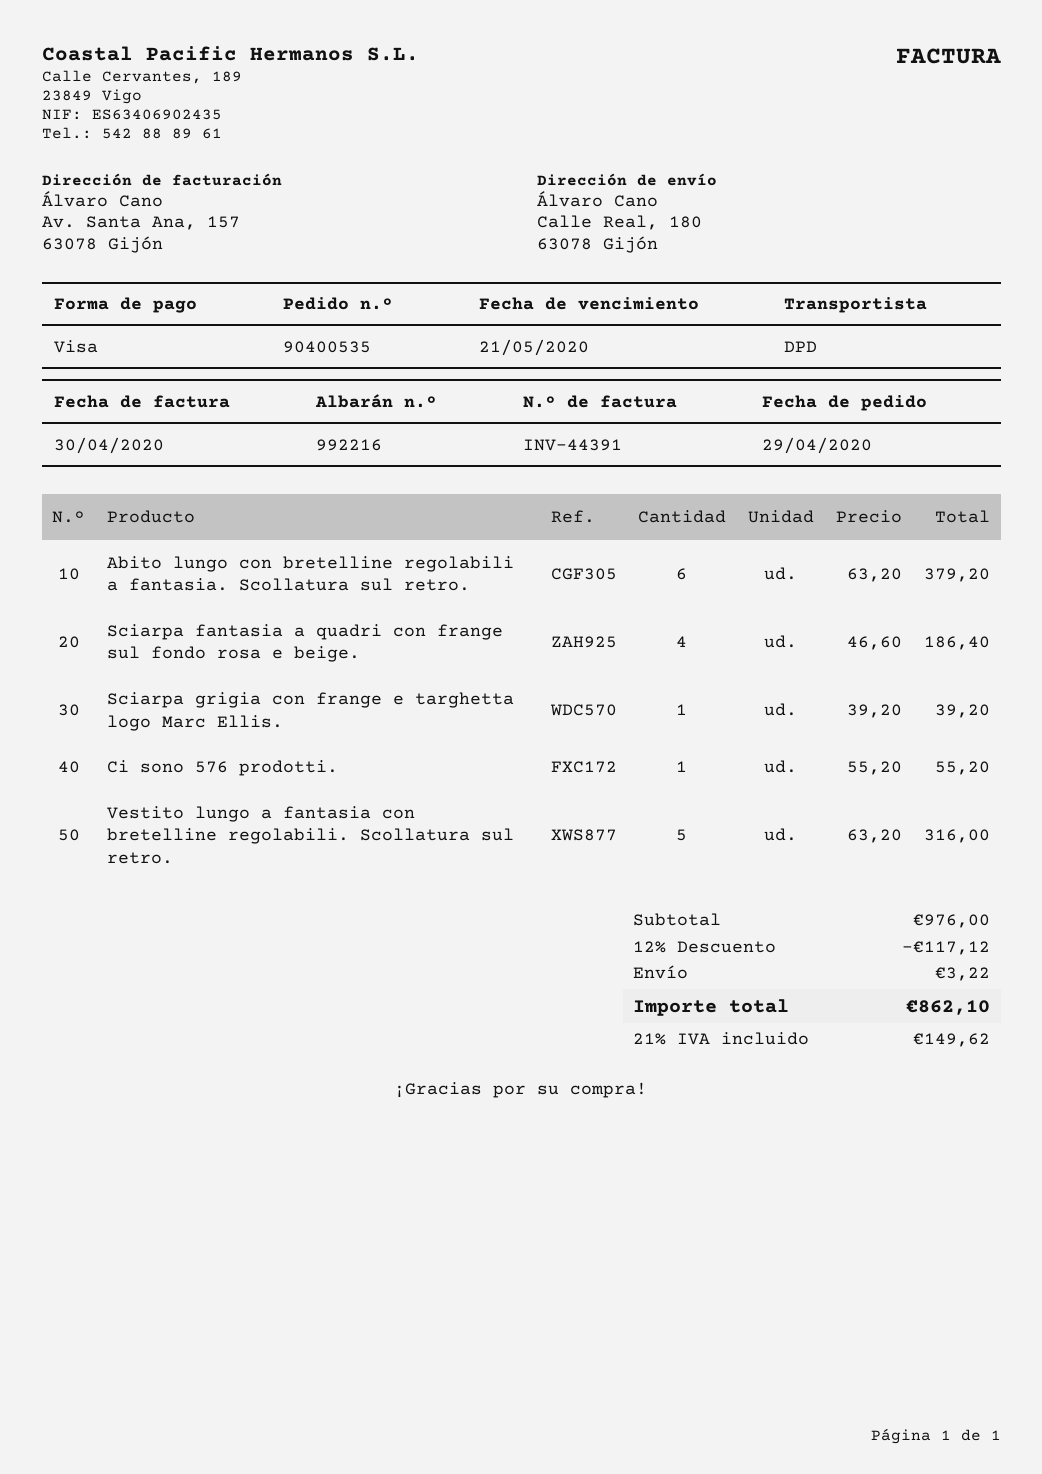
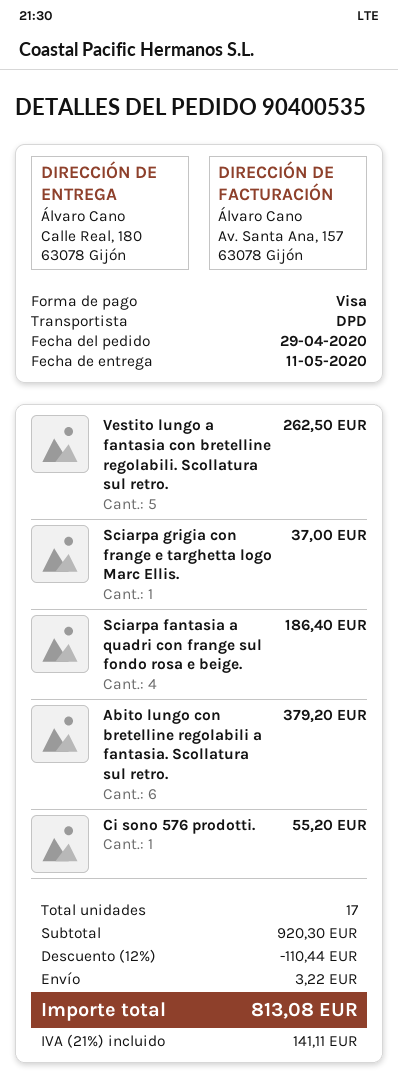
Sciarpa grigia con frange e targhetta logo Marc Ellis.: 1 for 39.20 -> 1 for 37.00
Vestito lungo a fantasia con bretelline regolabili. Scollatura sul retro.: 5 for 316.00 -> 5 for 262.50
subtotal: 976.00 -> 920.30
discount: 12% = 117.12 -> 12% = 110.44
tax: 21% = 149.62 -> 21% = 141.11
total: 862.10 -> 813.08

